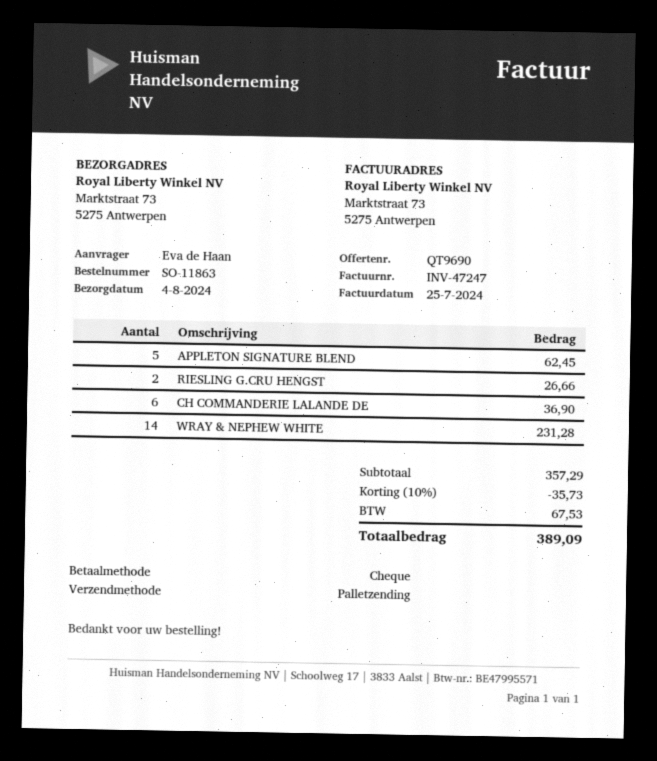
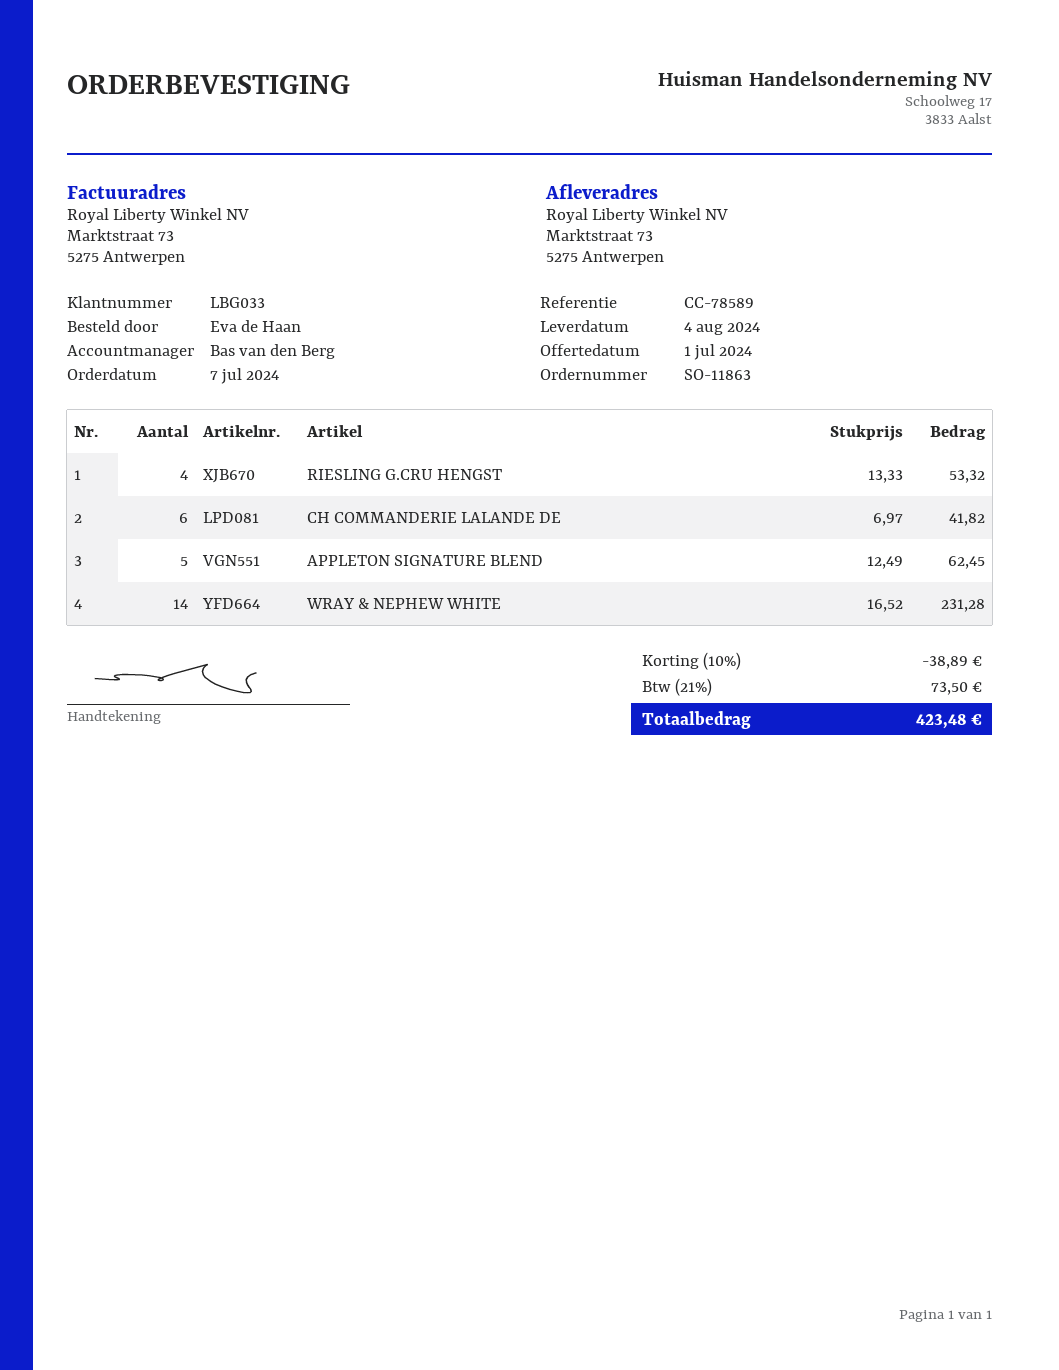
RIESLING G.CRU HENGST: 2 for 26.66 -> 4 for 53.32
CH COMMANDERIE LALANDE DE: 6 for 36.90 -> 6 for 41.82
discount: 10% = 35.73 -> 10% = 38.89
tax: 67.53 -> 73.50
total: 389.09 -> 423.48

